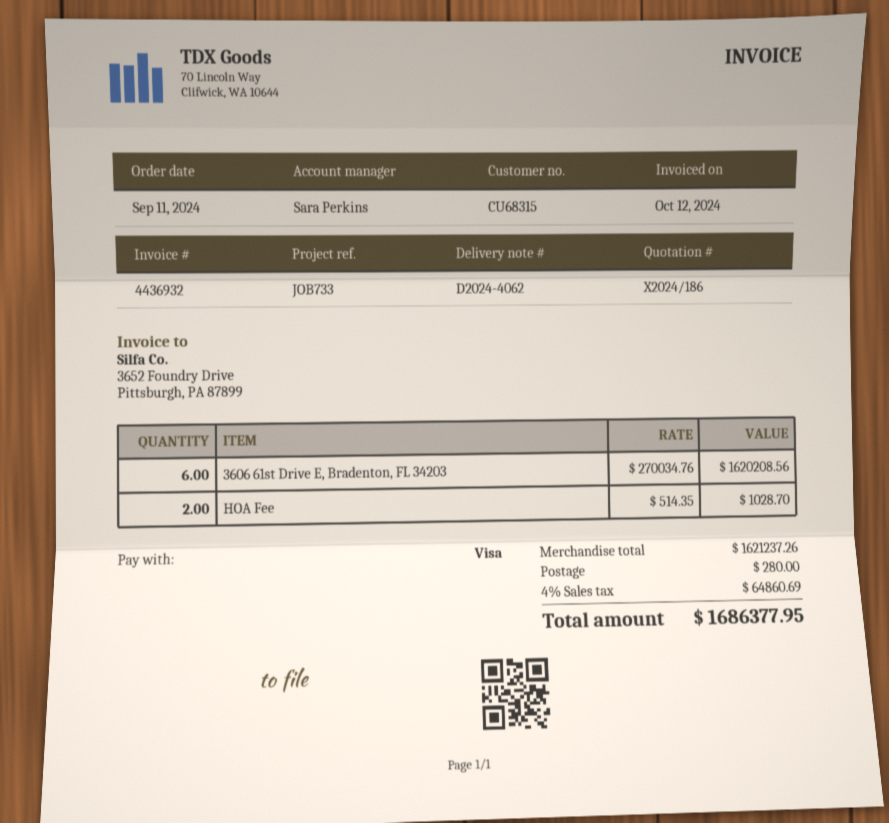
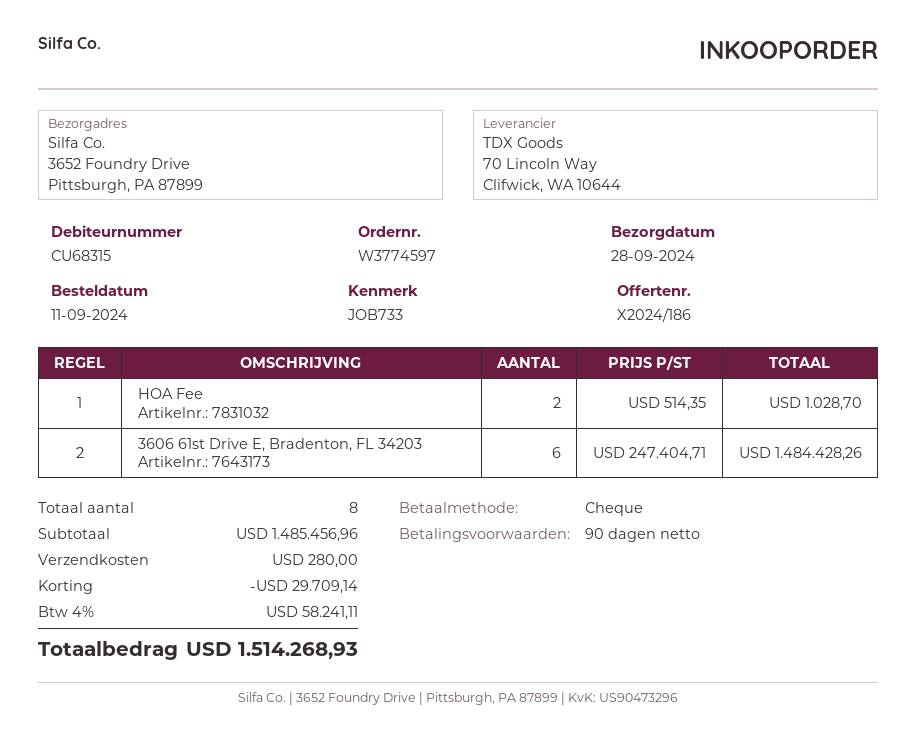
payment method: Visa -> cheque
3606 61st Drive E, Bradenton, FL 34203: 6 x 270034.76 = 1620208.56 -> 6 x 247404.71 = 1484428.26
subtotal: 1621237.26 -> 1485456.96
discount: none -> 29709.14
tax: 4% = 64860.69 -> 4% = 58241.11
total: 1686377.95 -> 1514268.93

